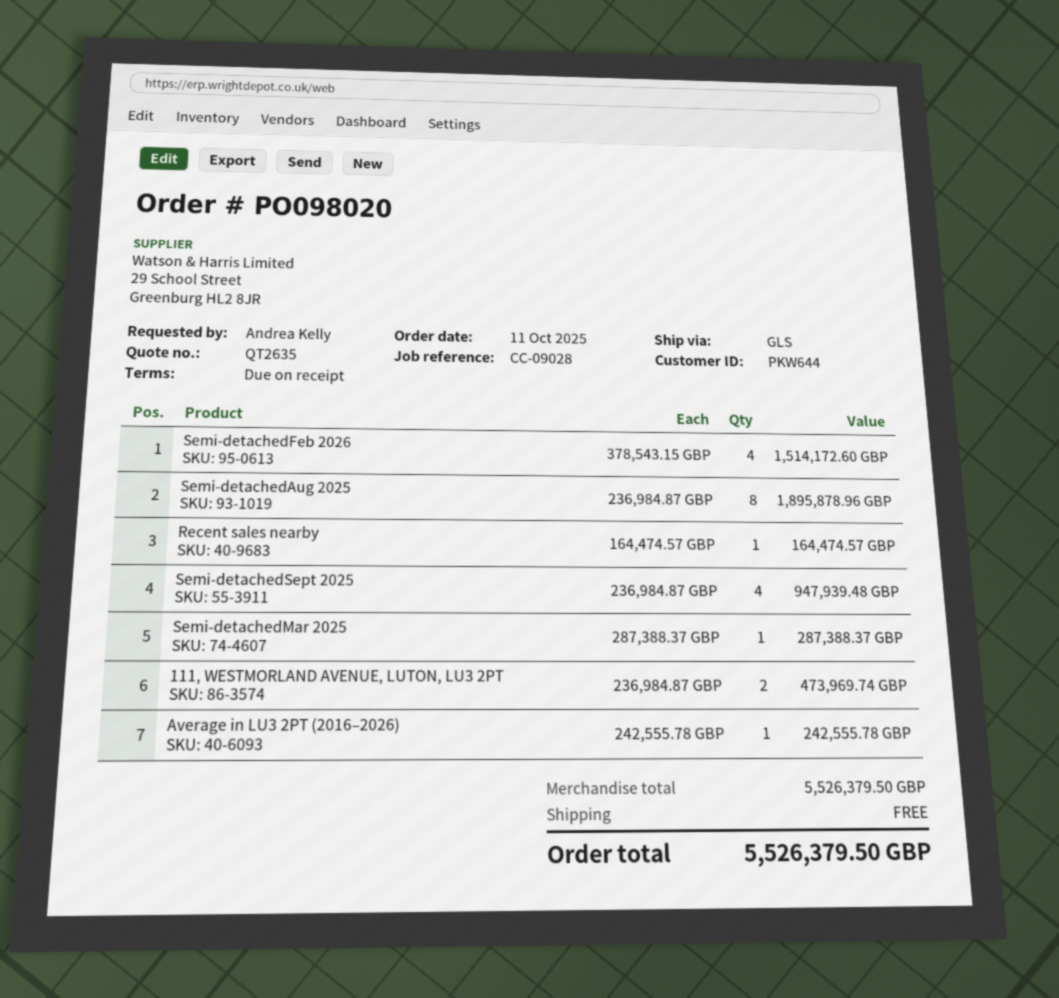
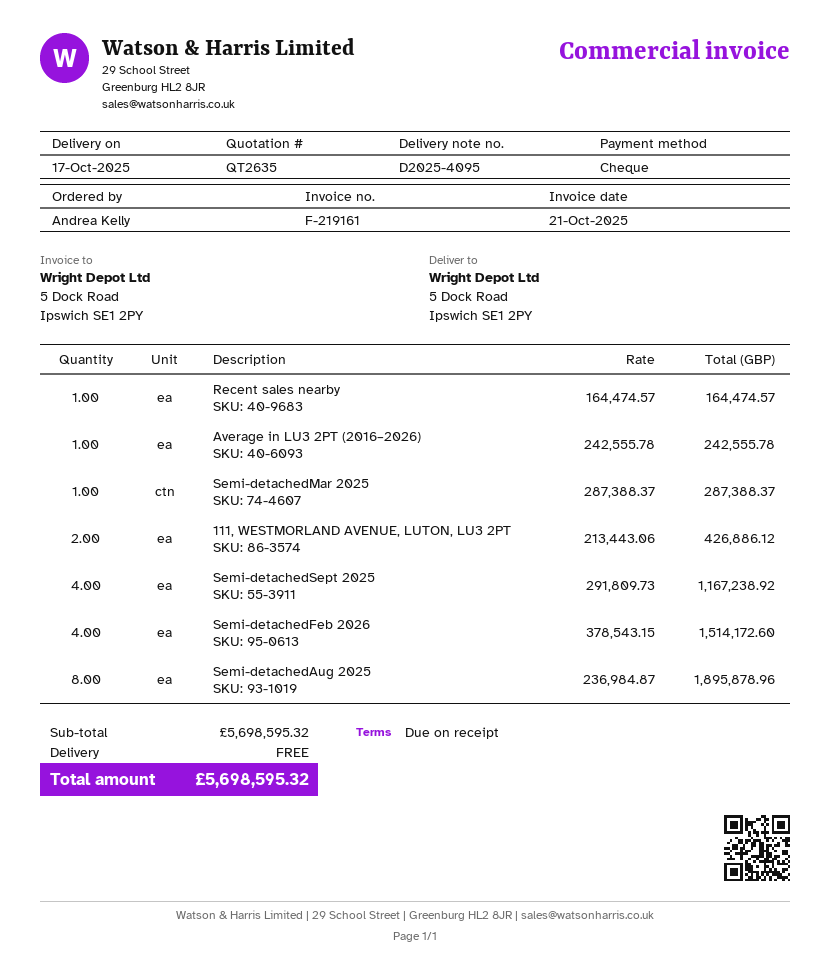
Semi-detachedSept 2025: 4 x 236984.87 = 947939.48 -> 4 x 291809.73 = 1167238.92
111, WESTMORLAND AVENUE, LUTON, LU3 2PT: 2 x 236984.87 = 473969.74 -> 2 x 213443.06 = 426886.12
subtotal: 5526379.50 -> 5698595.32
total: 5526379.50 -> 5698595.32

